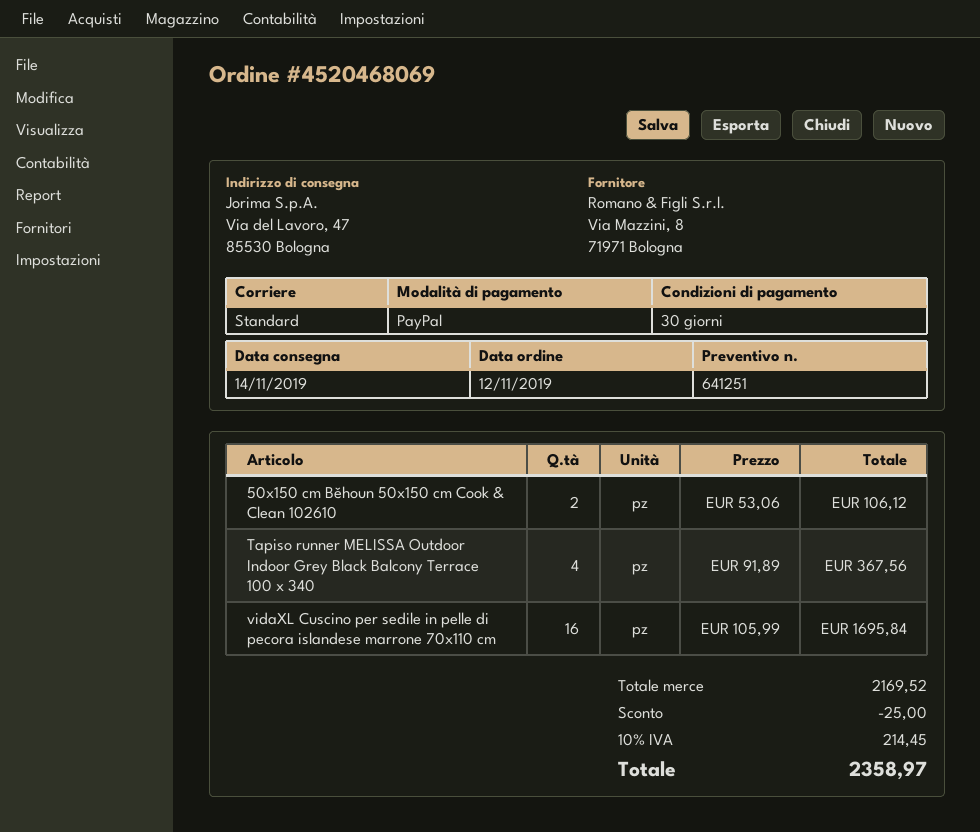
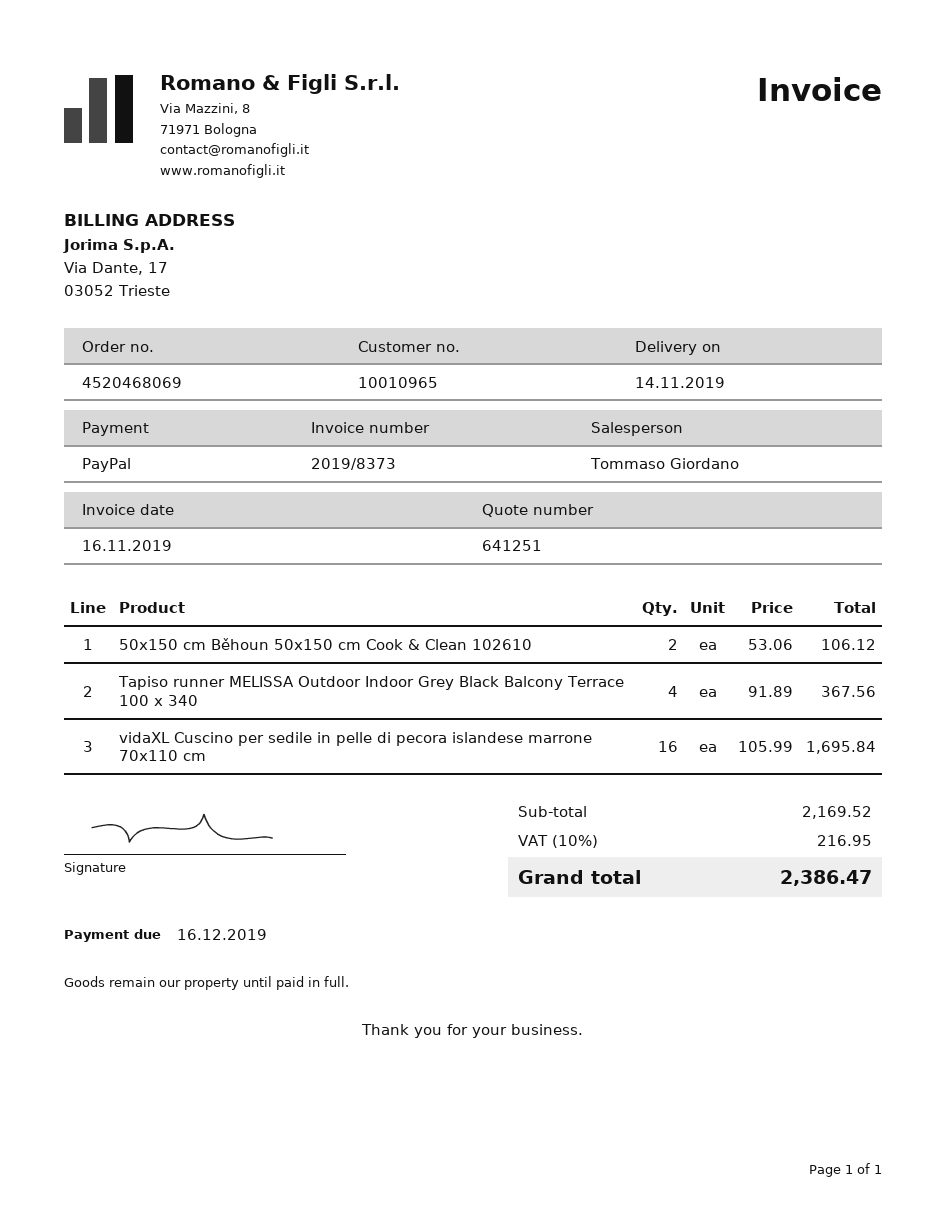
discount: 25.00 -> none
tax: 10% = 214.45 -> 10% = 216.95
total: 2358.97 -> 2386.47

